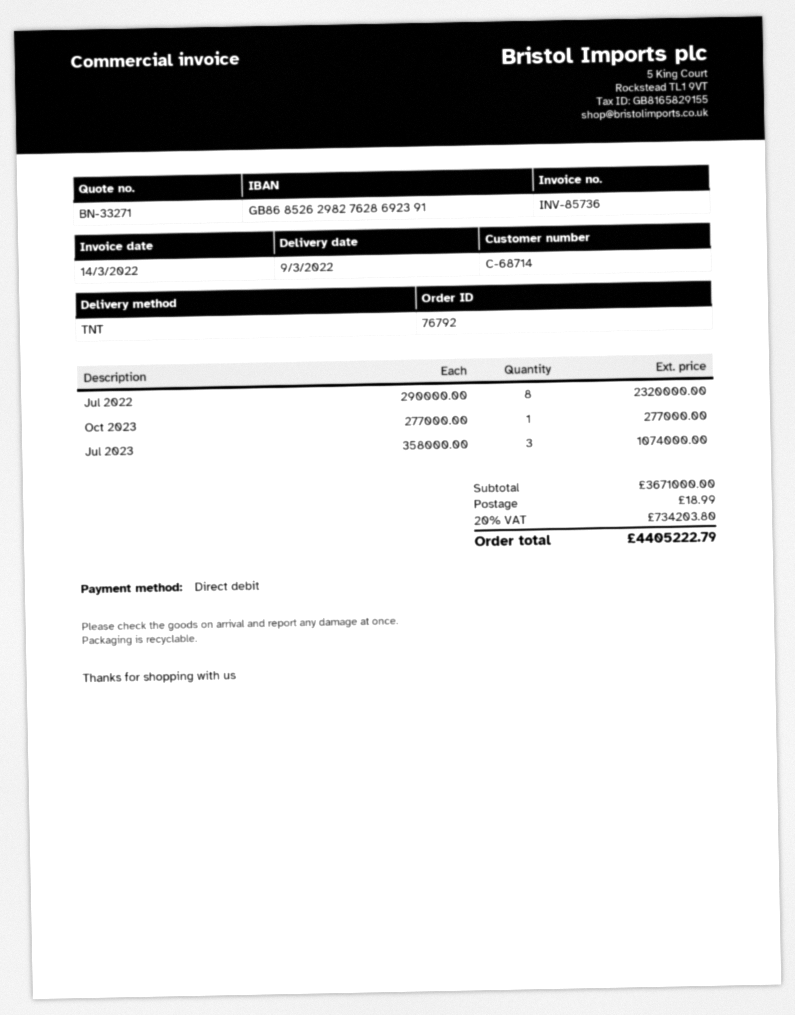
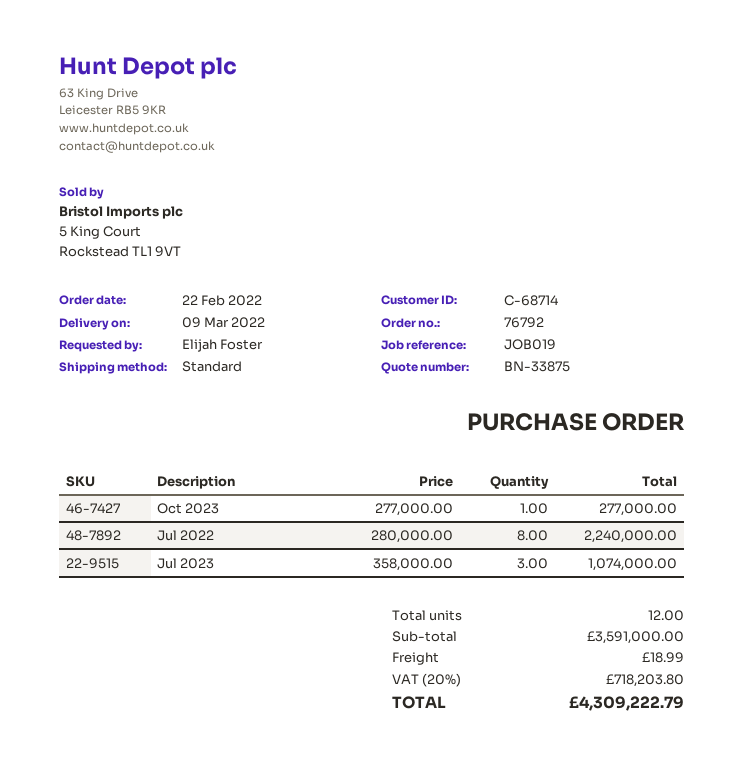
quote number: BN-33271 -> BN-33875
shipping method: TNT -> standard
Jul 2022: 8 x 290000.00 = 2320000.00 -> 8 x 280000.00 = 2240000.00
subtotal: 3671000.00 -> 3591000.00
tax: 20% = 734203.80 -> 20% = 718203.80
total: 4405222.79 -> 4309222.79

